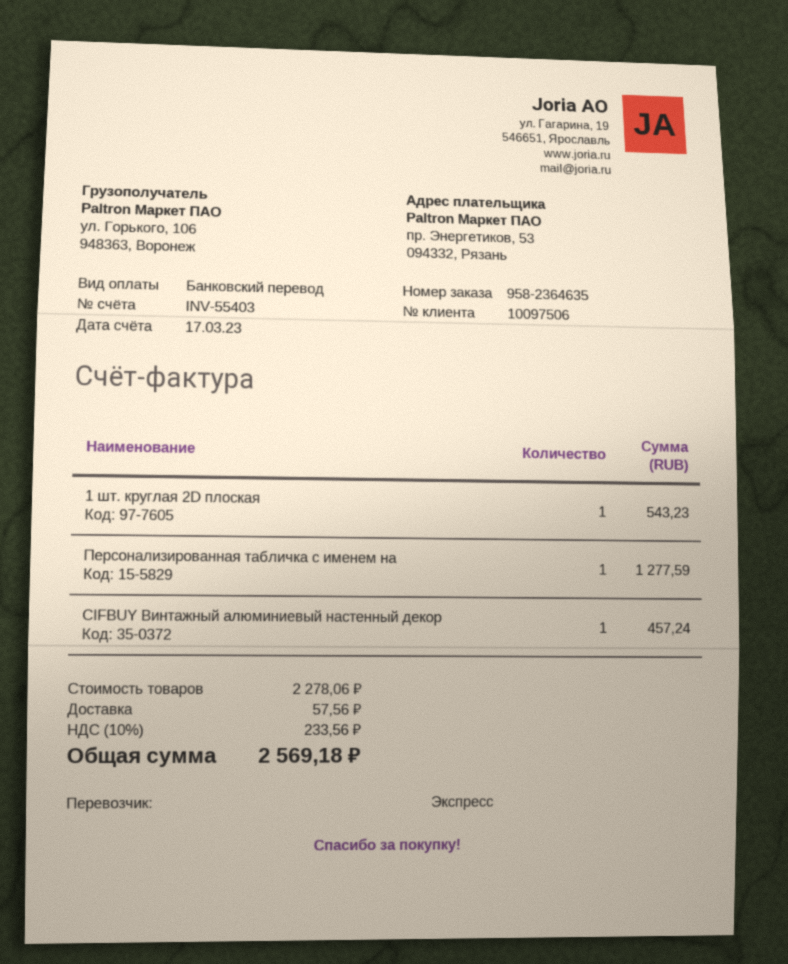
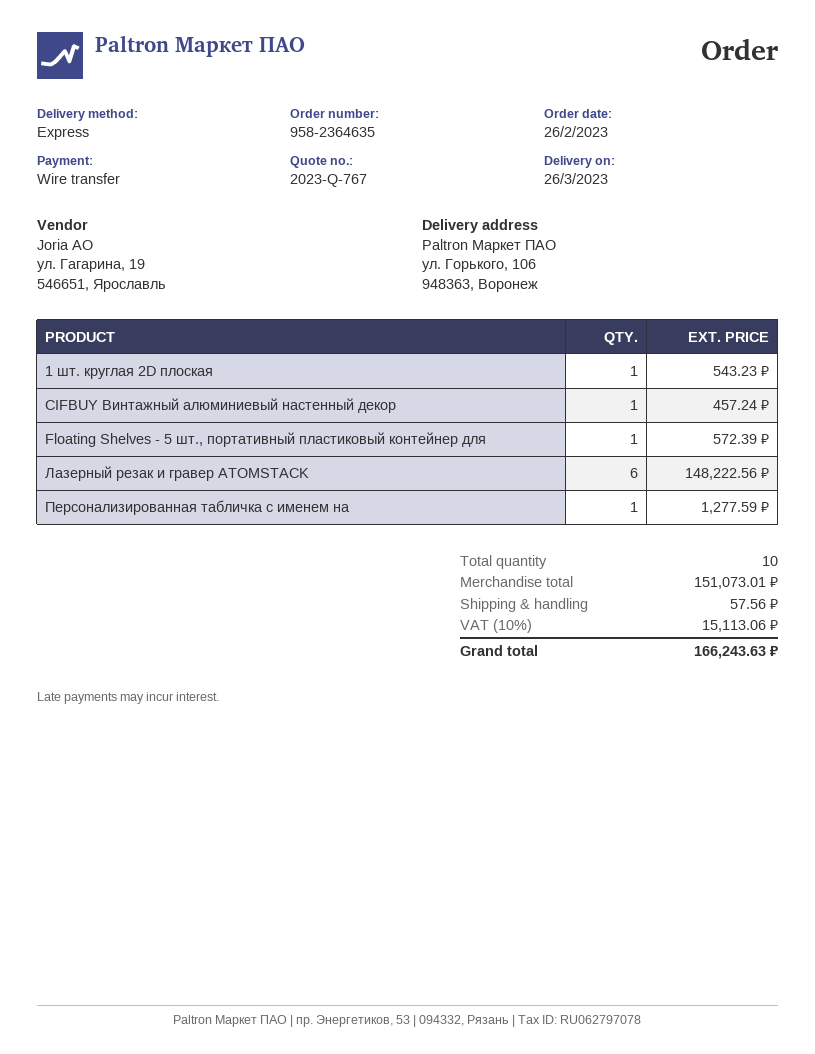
Floating Shelves - 5 шт., портативный пластиковый контейнер для: none -> 1 for 572.39
Лазерный резак и гравер ATOMSTACK: none -> 6 for 148222.56
subtotal: 2278.06 -> 151073.01
tax: 10% = 233.56 -> 10% = 15113.06
total: 2569.18 -> 166243.63

